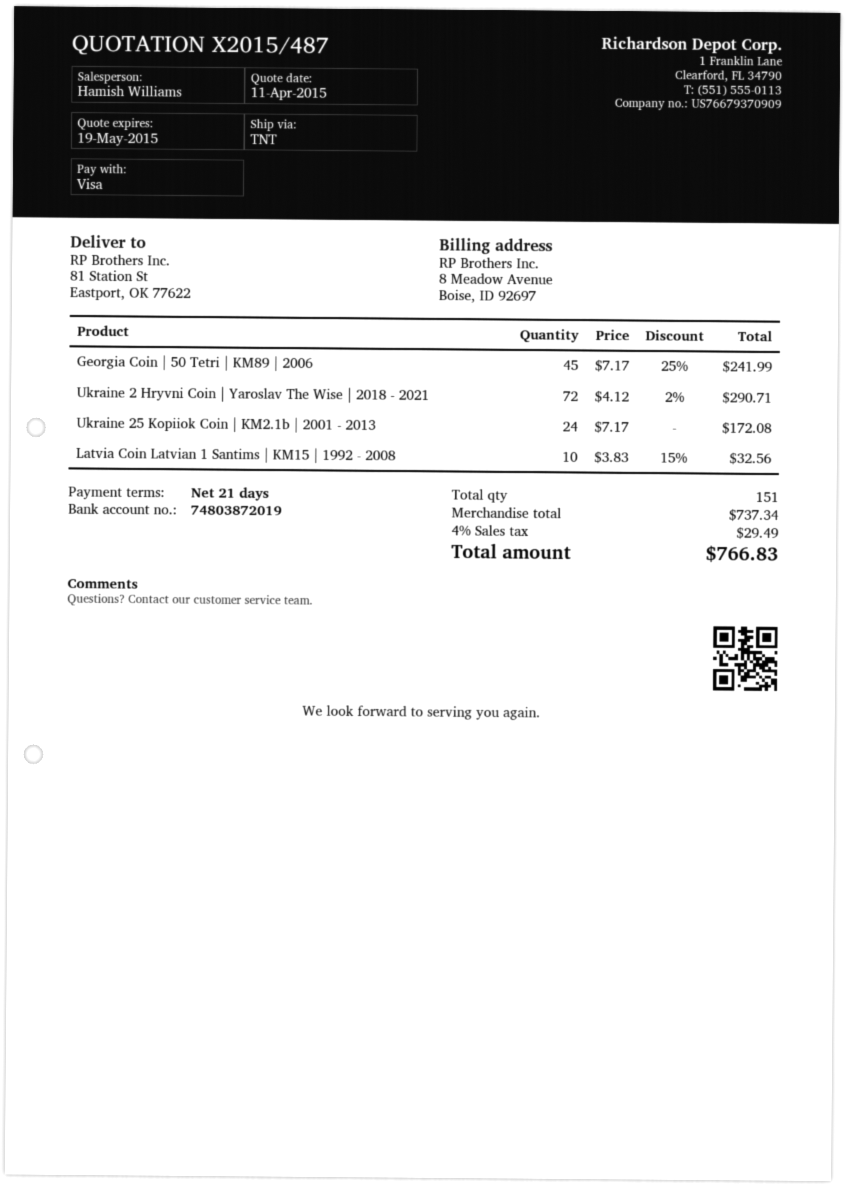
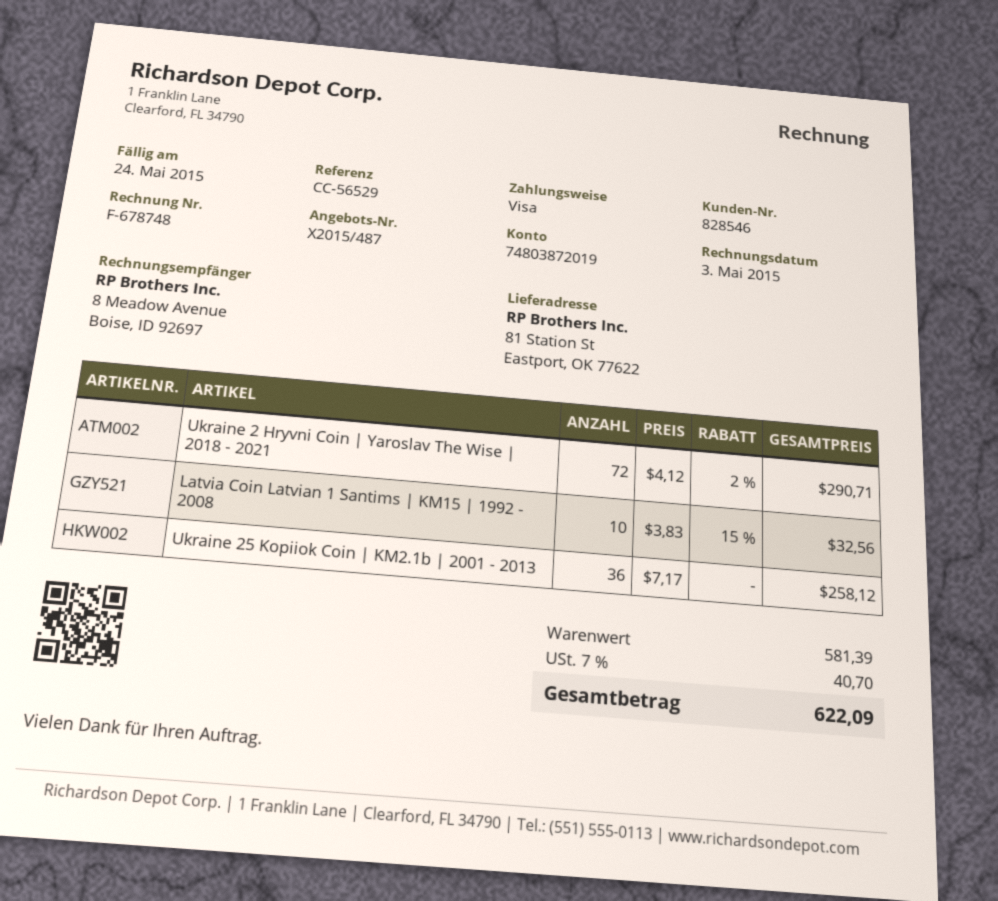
Georgia Coin | 50 Tetri | KM89 | 2006: 45 x 7.17 - 25% = 241.99 -> none
Ukraine 25 Kopiiok Coin | KM2.1b | 2001 - 2013: 24 x 7.17 = 172.08 -> 36 x 7.17 = 258.12
subtotal: 737.34 -> 581.39
tax: 4% = 29.49 -> 7% = 40.70
total: 766.83 -> 622.09

